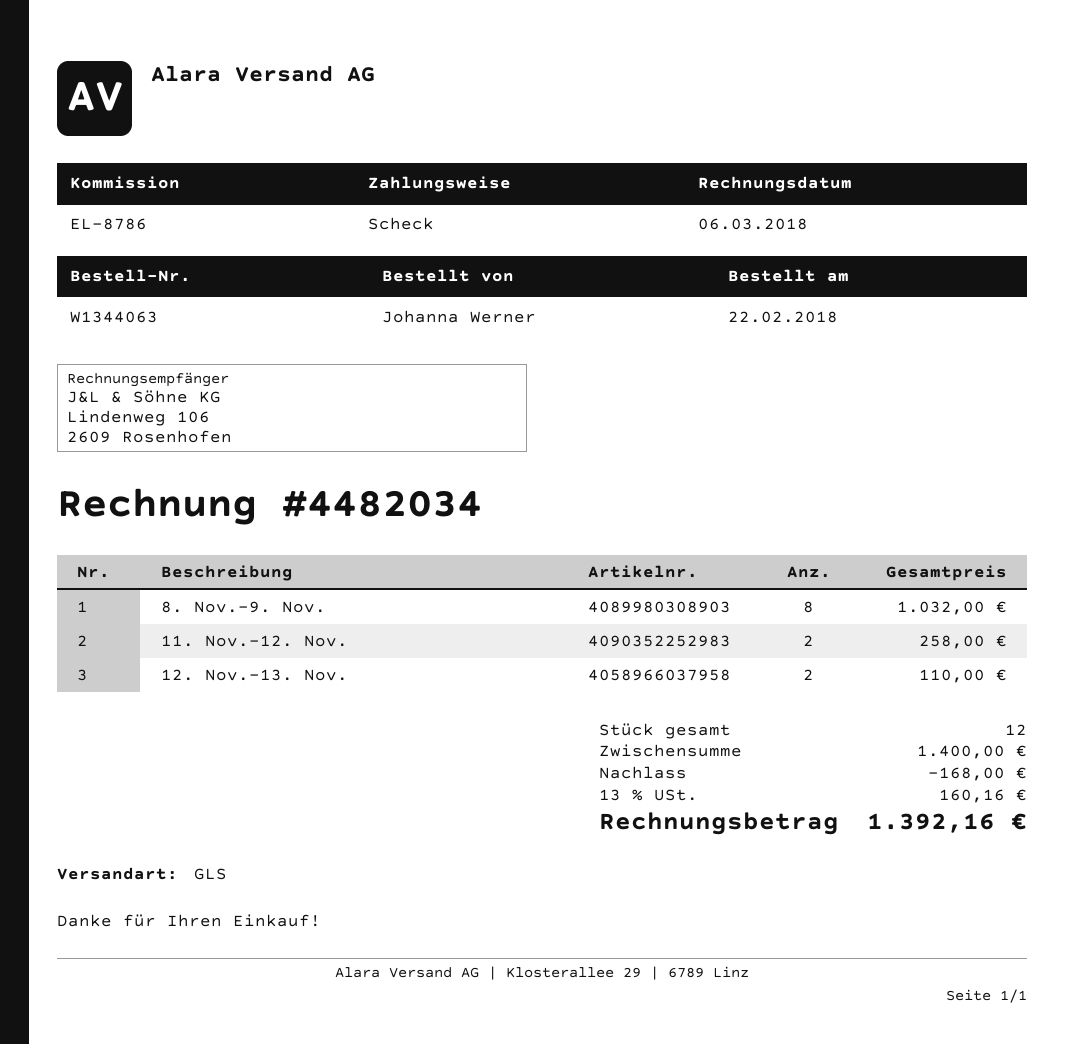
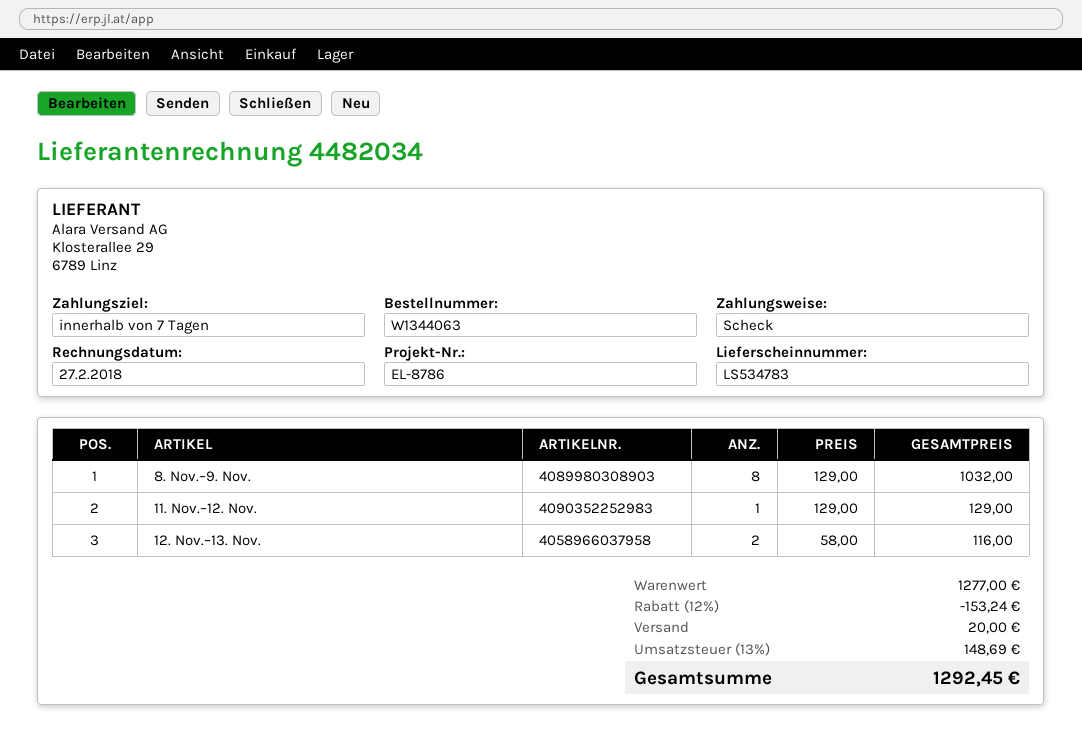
invoice date: 2018-03-06 -> 2018-02-27
11. Nov.–12. Nov.: 2 for 258.00 -> 1 for 129.00
12. Nov.–13. Nov.: 2 for 110.00 -> 2 for 116.00
subtotal: 1400.00 -> 1277.00
discount: 168.00 -> 153.24
shipping: none -> 20.00
tax: 13% = 160.16 -> 13% = 148.69
total: 1392.16 -> 1292.45

